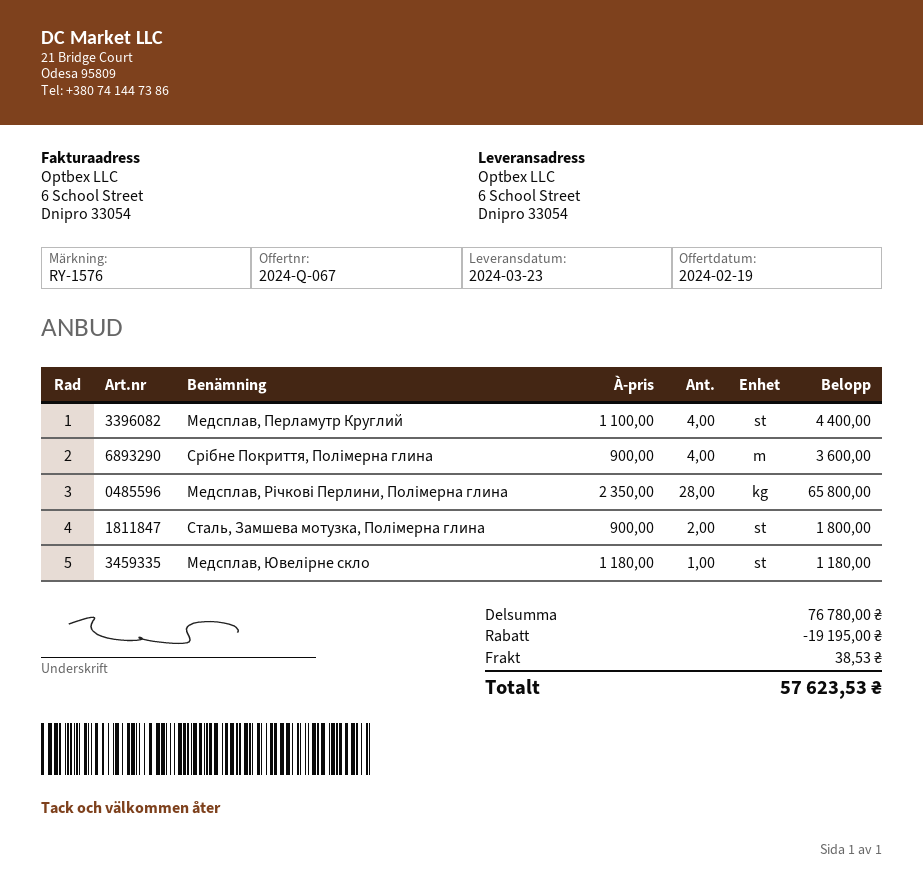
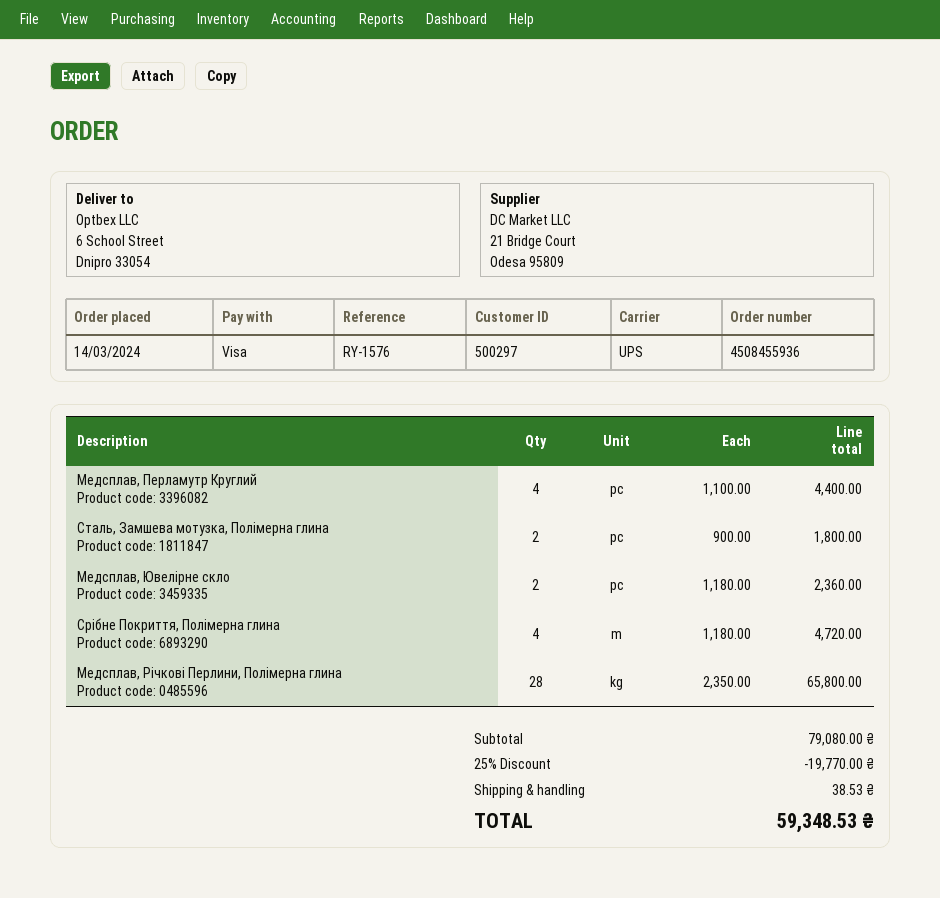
Срібне Покриття, Полімерна глина: 4 x 900.00 = 3600.00 -> 4 x 1180.00 = 4720.00
Медсплав, Ювелірне скло: 1 x 1180.00 = 1180.00 -> 2 x 1180.00 = 2360.00
subtotal: 76780.00 -> 79080.00
discount: 19195.00 -> 19770.00
total: 57623.53 -> 59348.53

